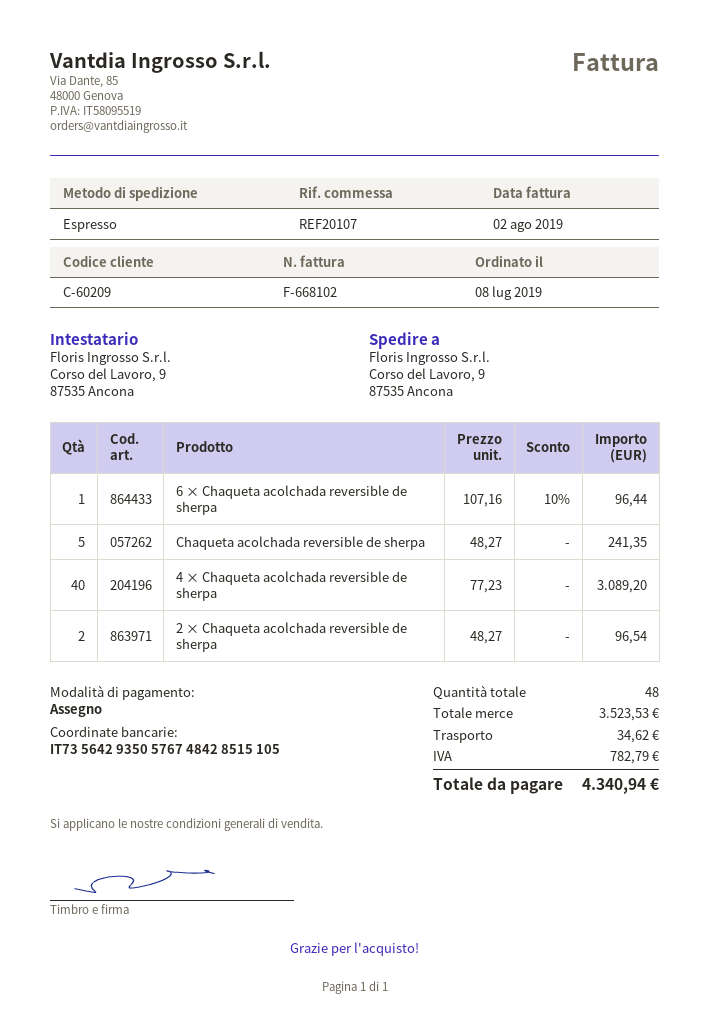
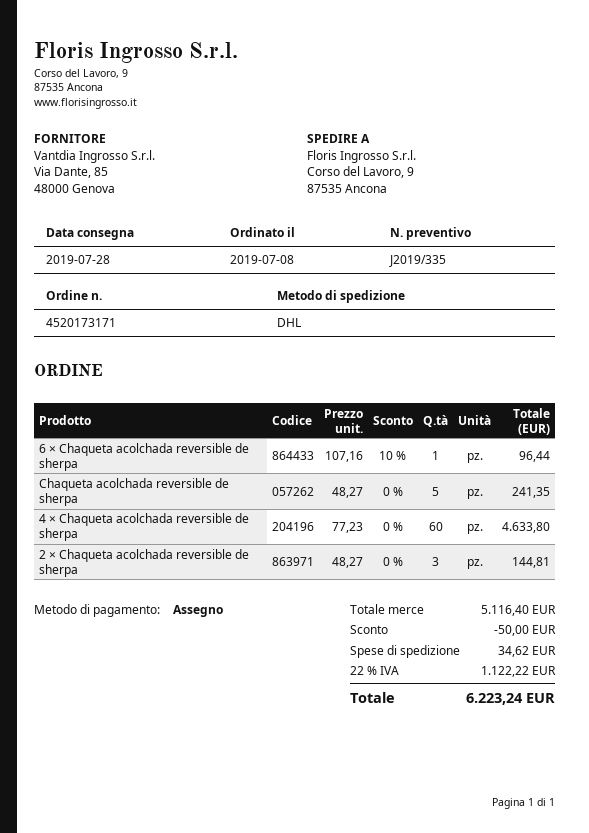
shipping method: express -> DHL
4 × Chaqueta acolchada reversible de sherpa: 40 x 77.23 = 3089.20 -> 60 x 77.23 = 4633.80
2 × Chaqueta acolchada reversible de sherpa: 2 x 48.27 = 96.54 -> 3 x 48.27 = 144.81
subtotal: 3523.53 -> 5116.40
discount: none -> 50.00
tax: 782.79 -> 1122.22
total: 4340.94 -> 6223.24

